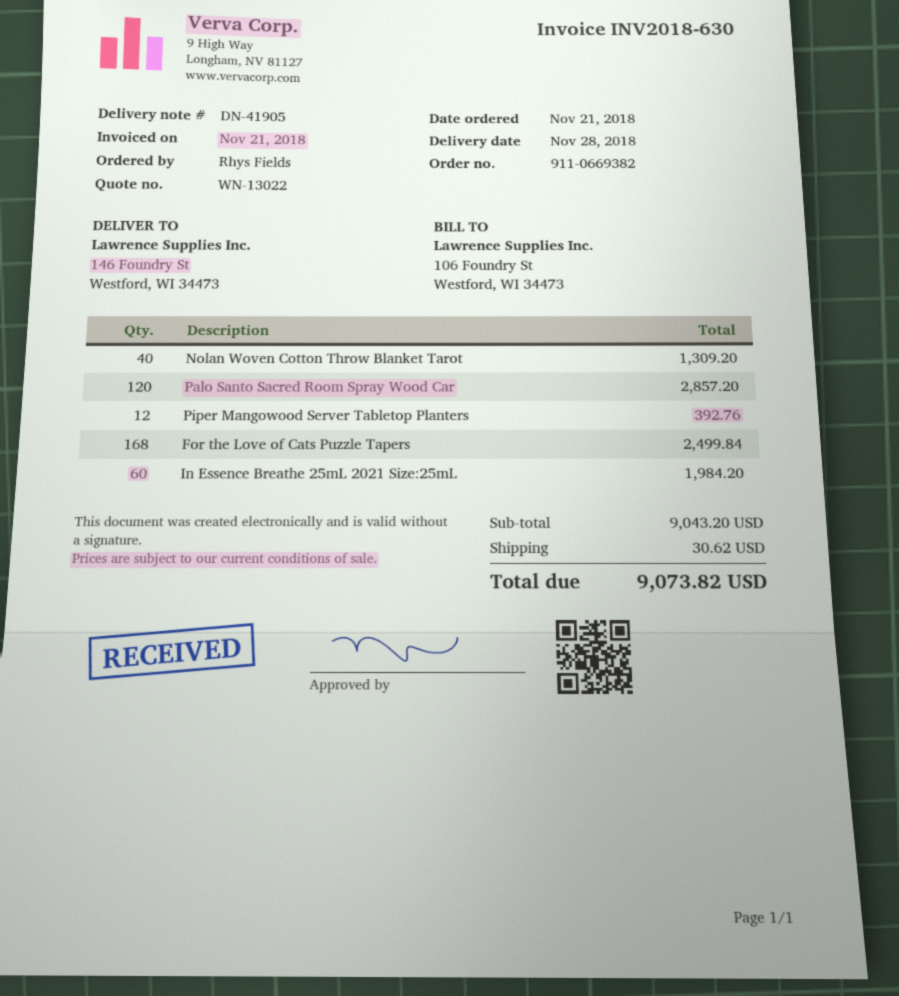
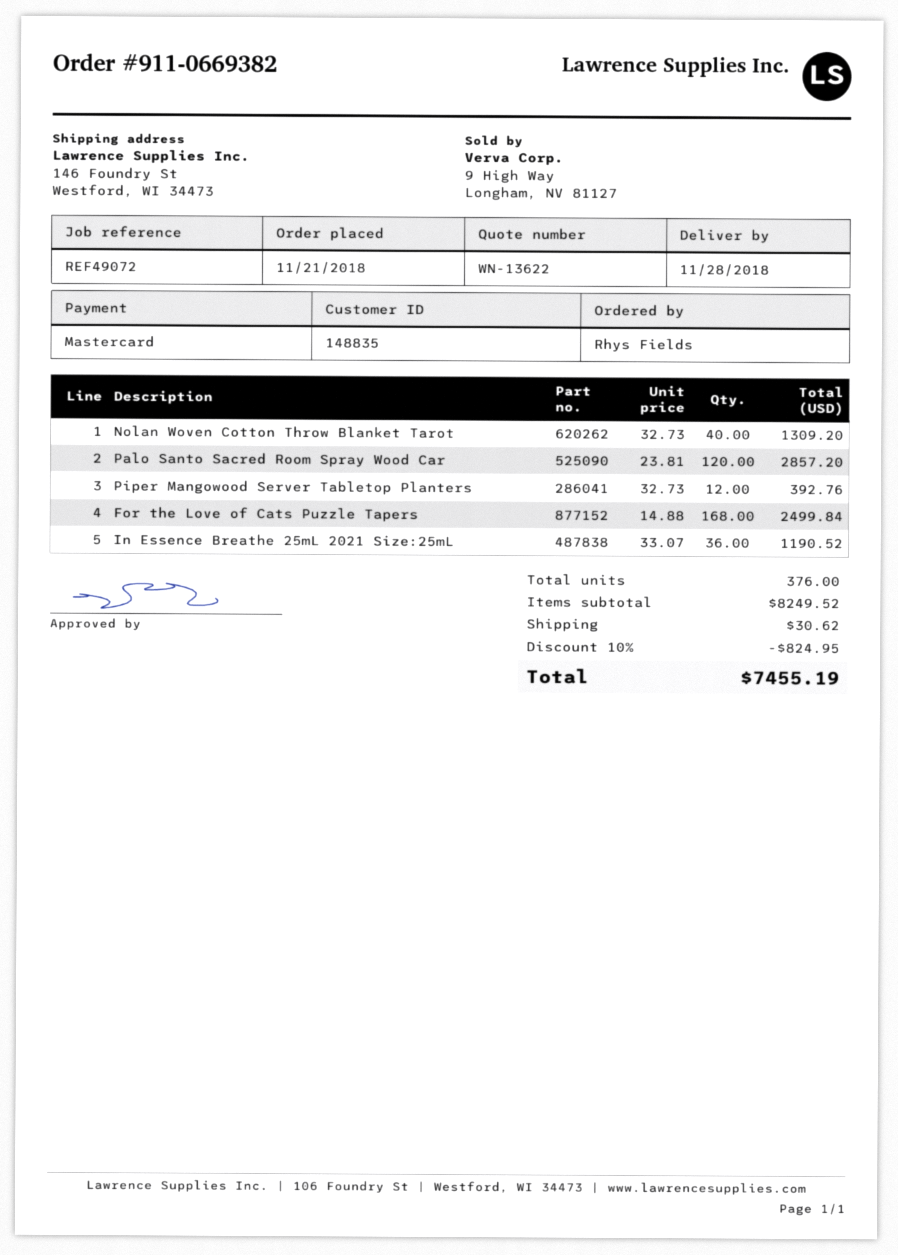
quote number: WN-13022 -> WN-13622
In Essence Breathe 25mL 2021 Size:25mL: 60 for 1984.20 -> 36 for 1190.52
subtotal: 9043.20 -> 8249.52
discount: none -> 10% = 824.95
total: 9073.82 -> 7455.19

